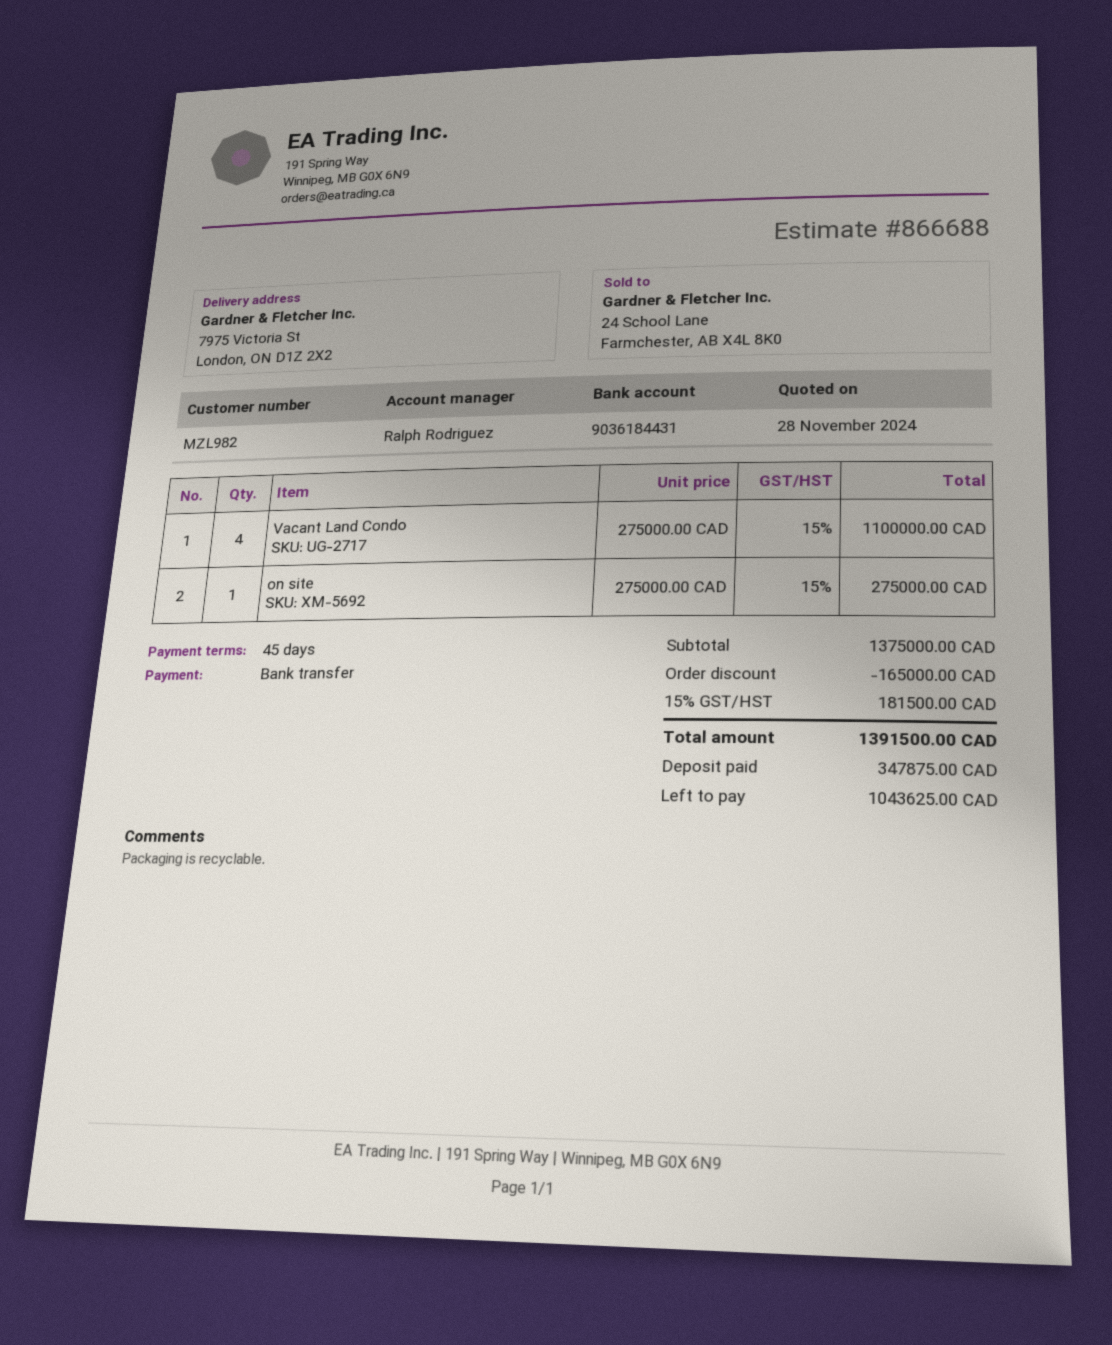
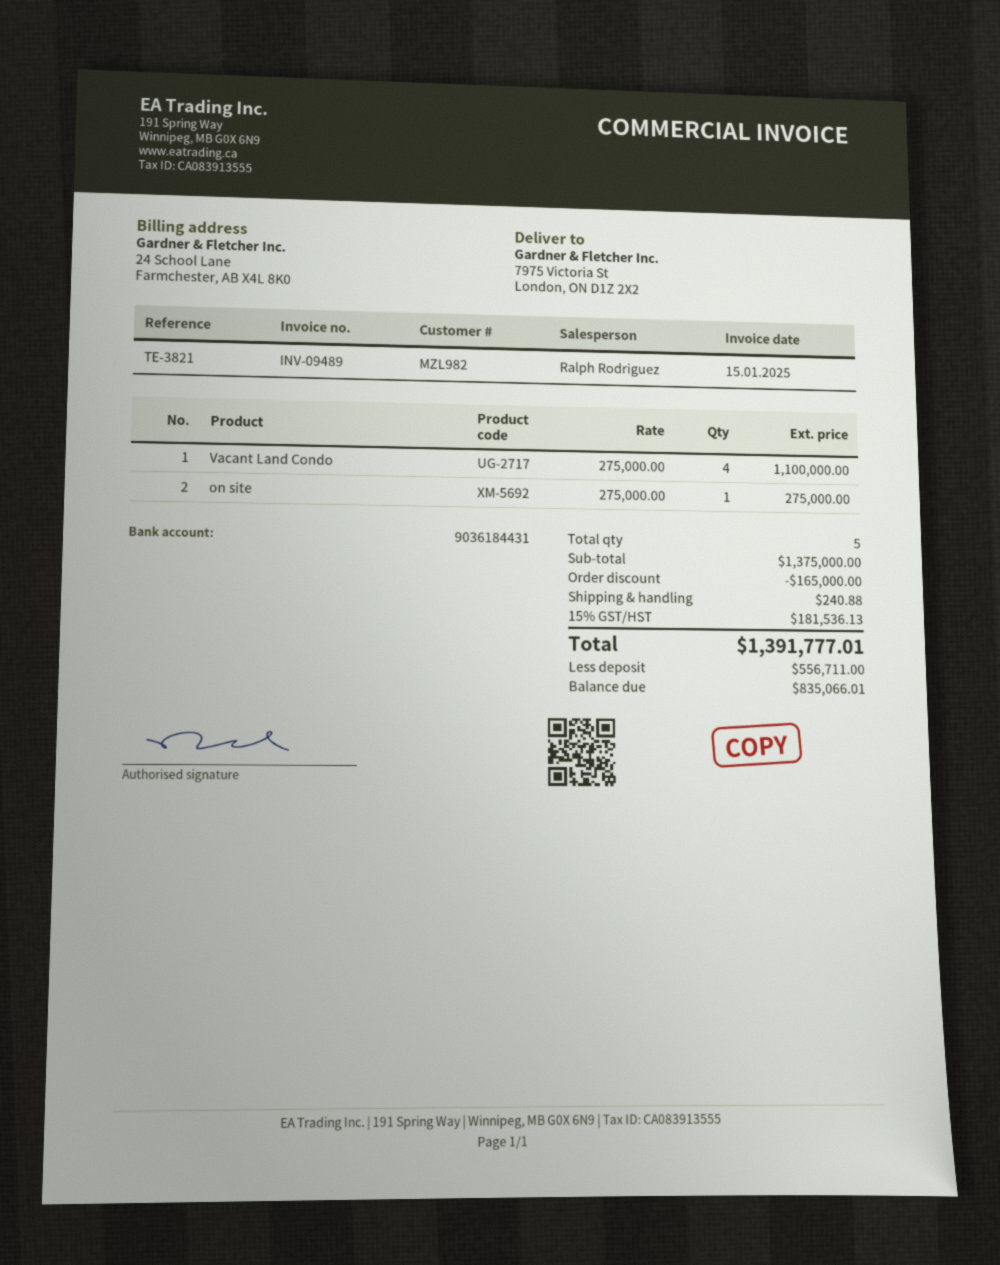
shipping: none -> 240.88
tax: 15% = 181500.00 -> 15% = 181536.13
total: 1391500.00 -> 1391777.01
deposit: 347875.00 -> 556711.00
balance: 1043625.00 -> 835066.01

